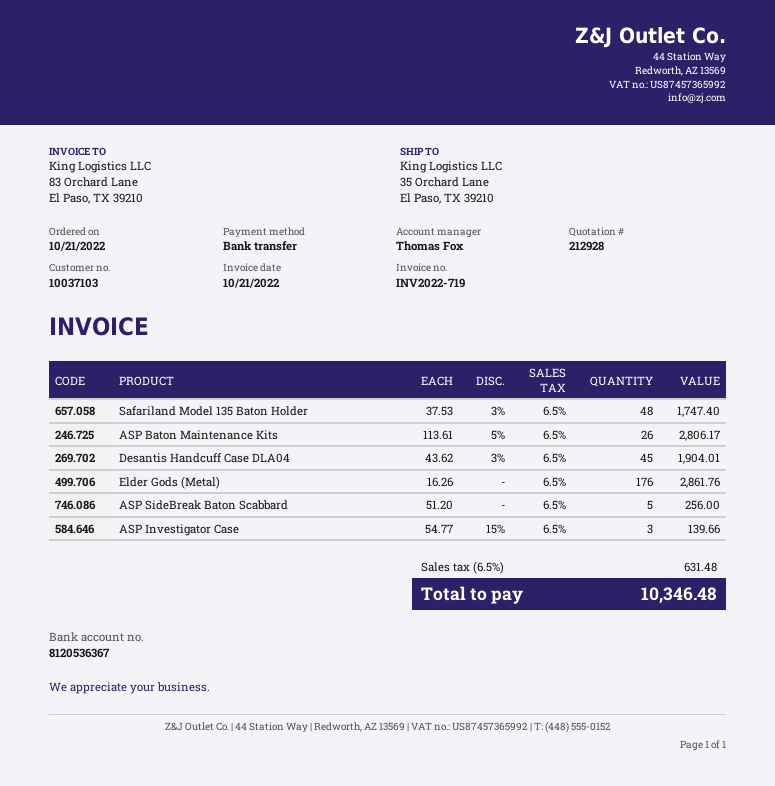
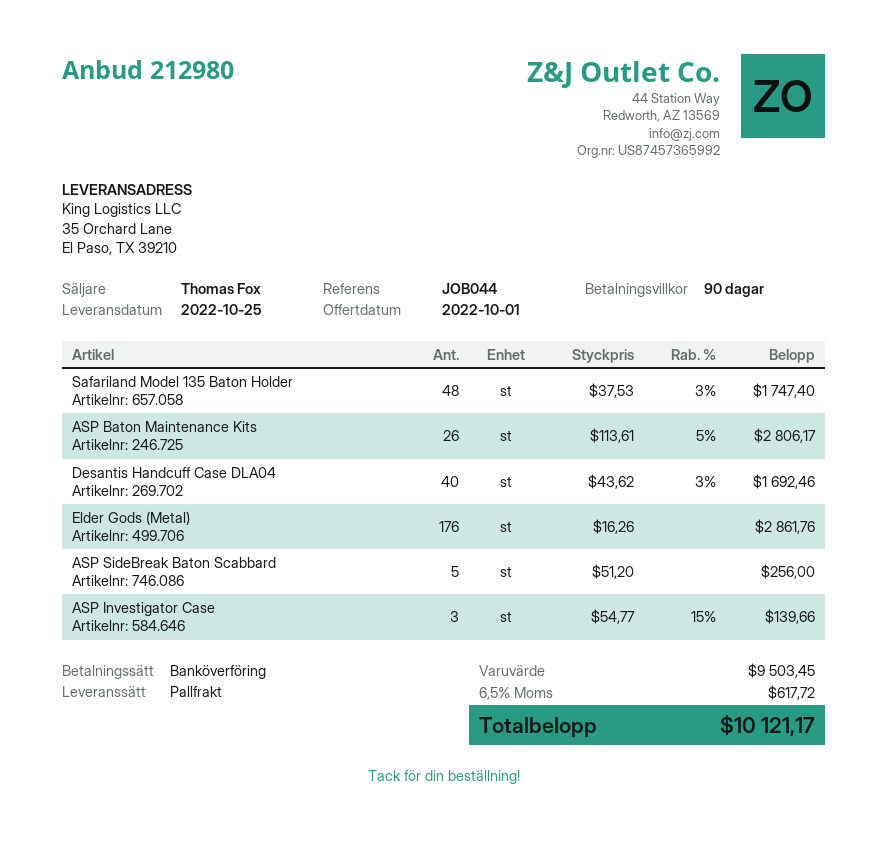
quote number: 212928 -> 212980
Desantis Handcuff Case DLA04: 45 x 43.62 - 3% = 1904.01 -> 40 x 43.62 - 3% = 1692.46
tax: 6.5% = 631.48 -> 6.5% = 617.72
total: 10346.48 -> 10121.17

